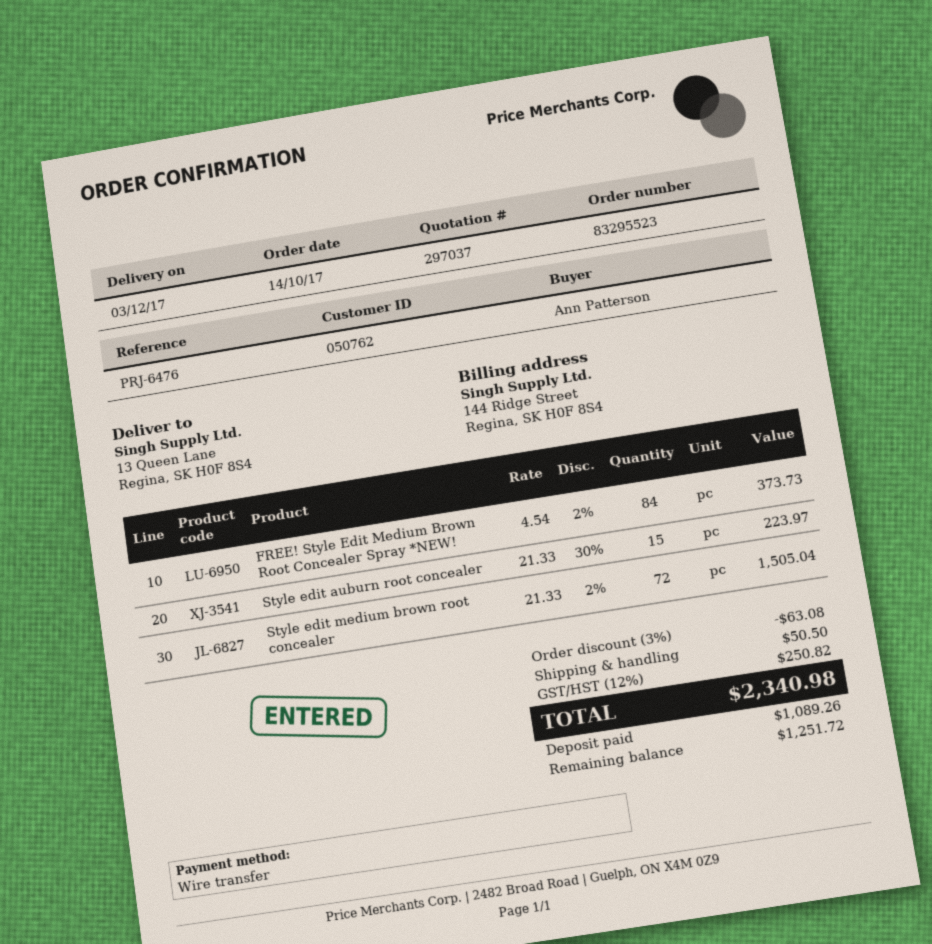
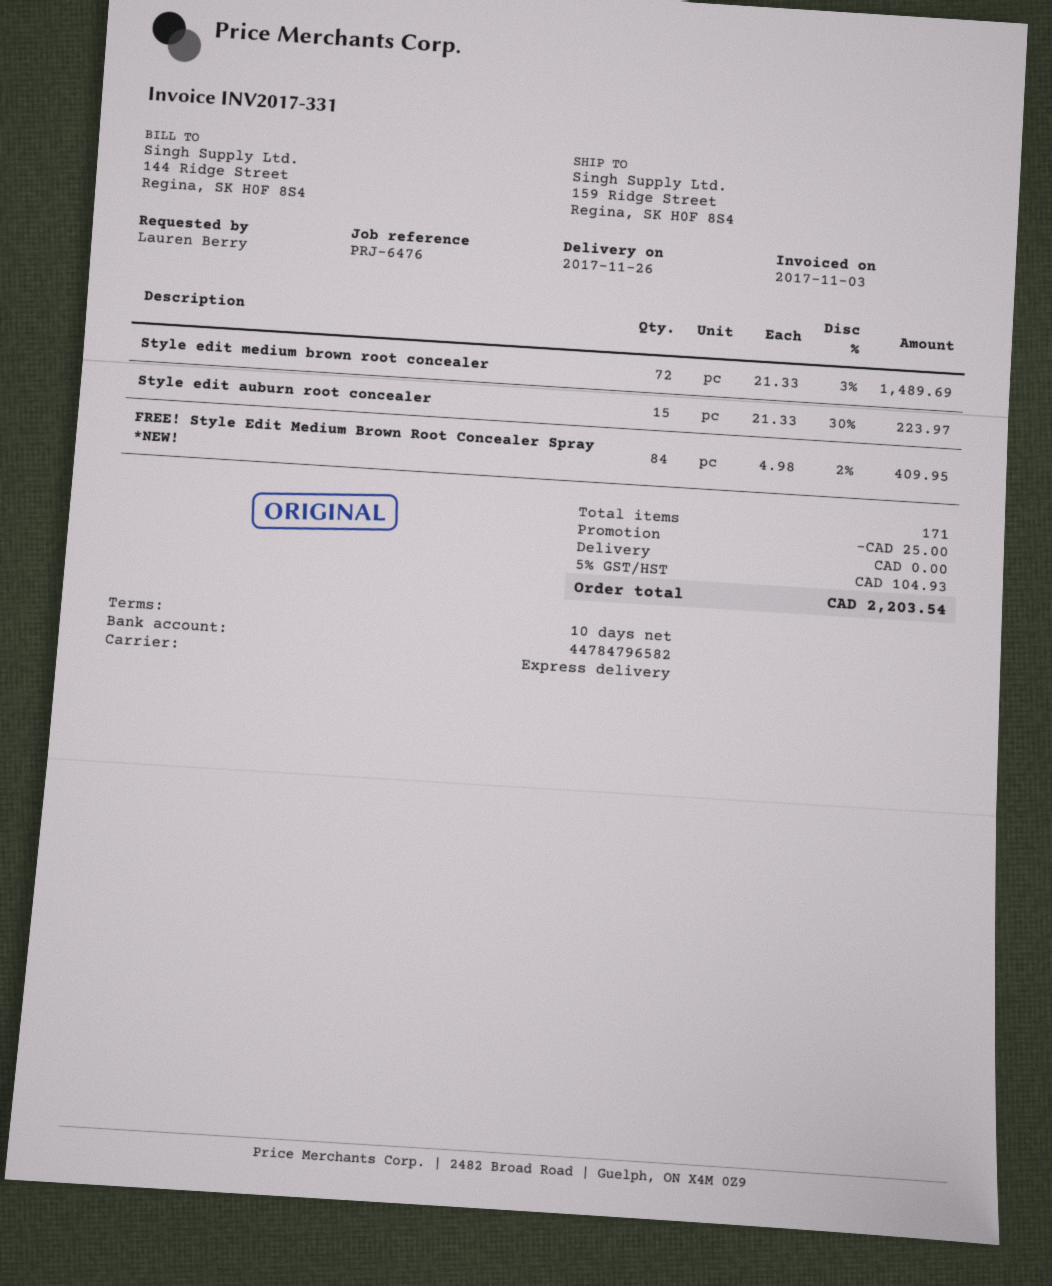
delivery date: 2017-12-03 -> 2017-11-26
ordered by: Ann Patterson -> Lauren Berry
ship to: 13 Queen Lane, Regina, SK H0F 8S4 -> 159 Ridge Street, Regina, SK H0F 8S4
FREE! Style Edit Medium Brown Root Concealer Spray *NEW!: 84 x 4.54 - 2% = 373.73 -> 84 x 4.98 - 2% = 409.95
Style edit medium brown root concealer: 72 x 21.33 - 2% = 1505.04 -> 72 x 21.33 - 3% = 1489.69
discount: 63.08 -> 25.00
shipping: 50.50 -> 0.00
tax: 12% = 250.82 -> 5% = 104.93
total: 2340.98 -> 2203.54

